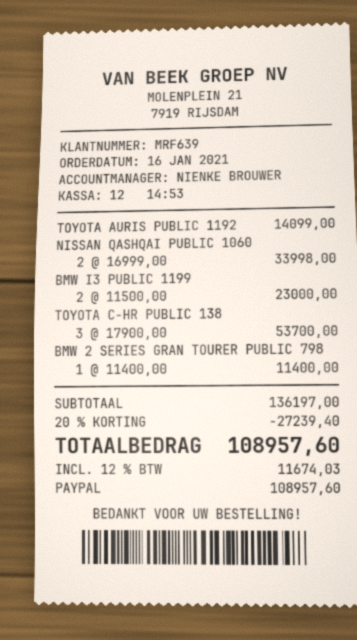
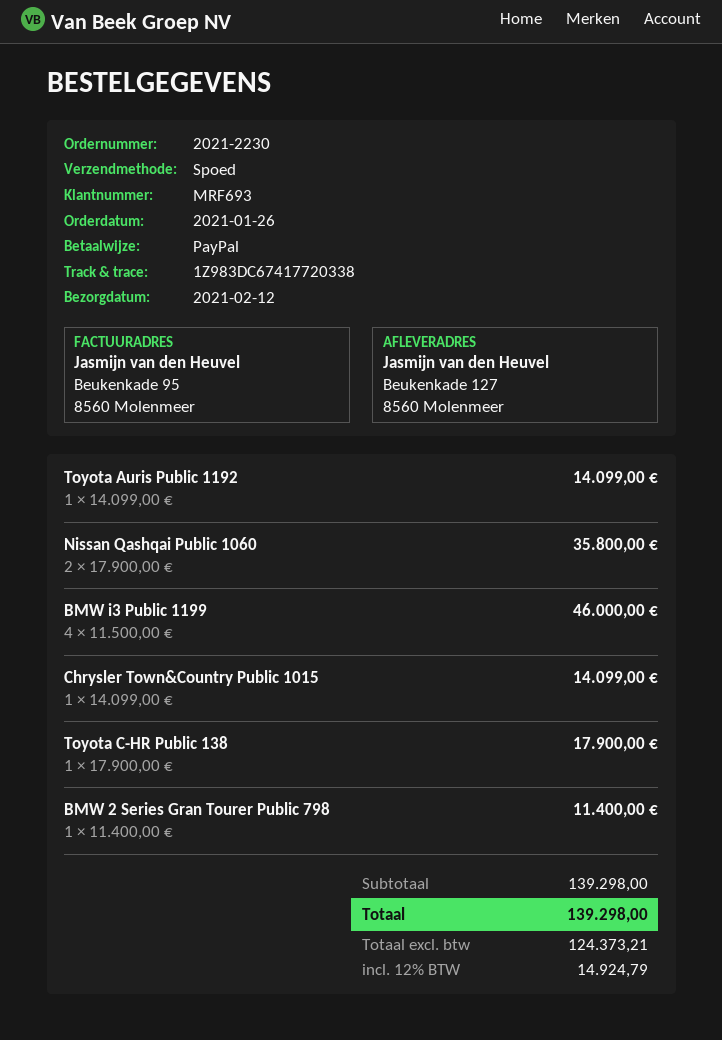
order date: 2021-01-16 -> 2021-01-26
customer number: MRF639 -> MRF693
NISSAN QASHQAI PUBLIC 1060: 2 x 16999.00 = 33998.00 -> 2 x 17900.00 = 35800.00
BMW I3 PUBLIC 1199: 2 x 11500.00 = 23000.00 -> 4 x 11500.00 = 46000.00
TOYOTA C-HR PUBLIC 138: 3 x 17900.00 = 53700.00 -> 1 x 17900.00 = 17900.00
Chrysler Town&Country Public 1015: none -> 1 x 14099.00 = 14099.00
subtotal: 136197.00 -> 139298.00
discount: 20% = 27239.40 -> none
tax: 12% = 11674.03 -> 12% = 14924.79
total: 108957.60 -> 139298.00

